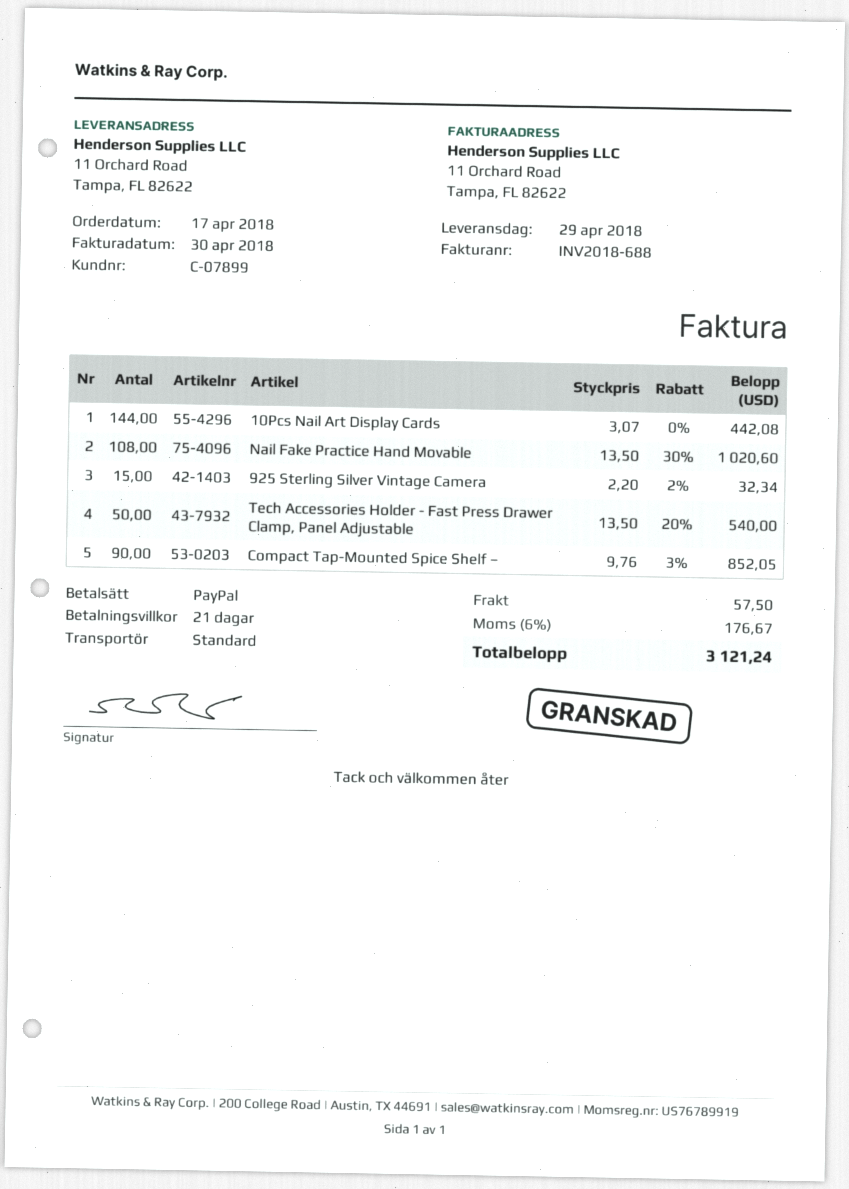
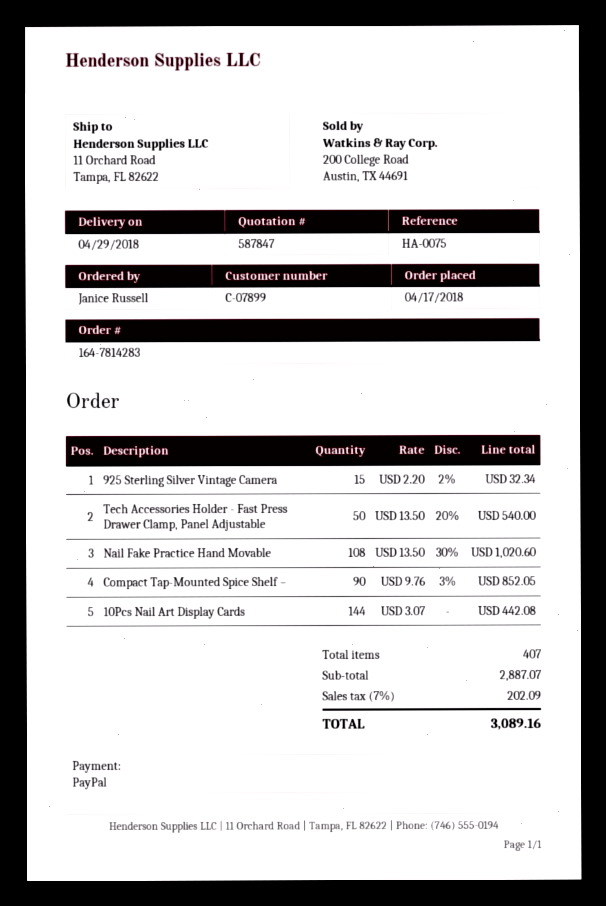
shipping: 57.50 -> none
tax: 6% = 176.67 -> 7% = 202.09
total: 3121.24 -> 3089.16

